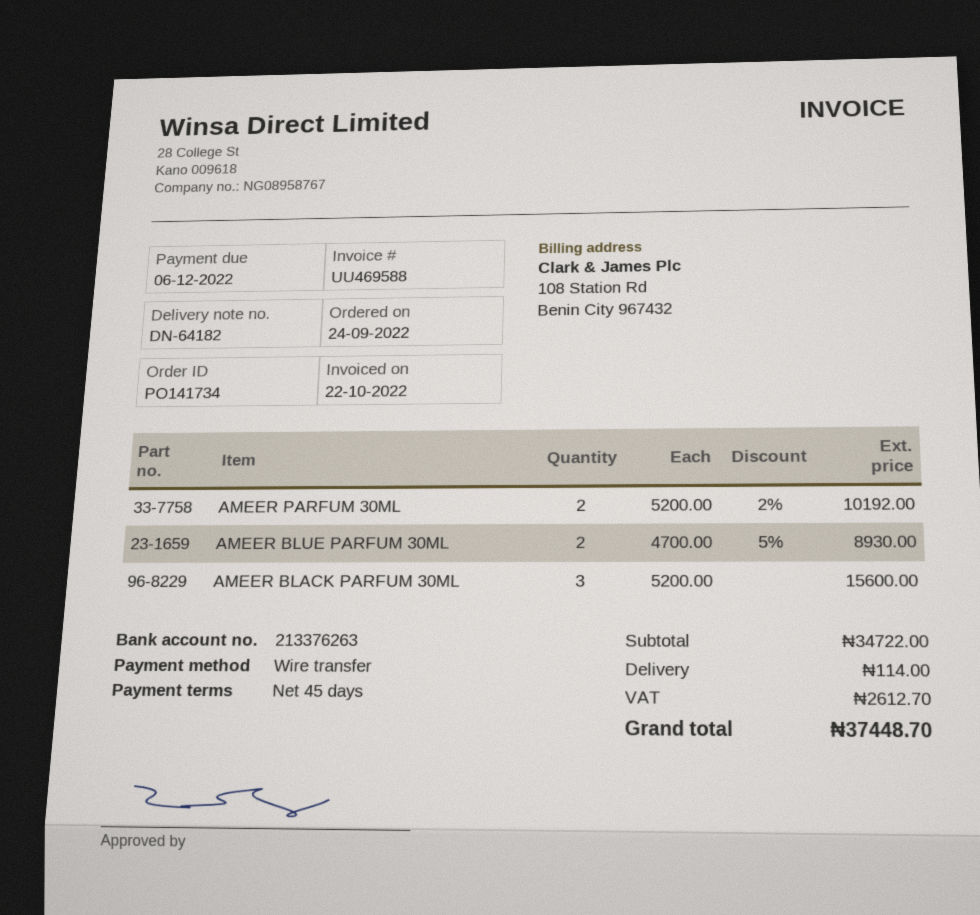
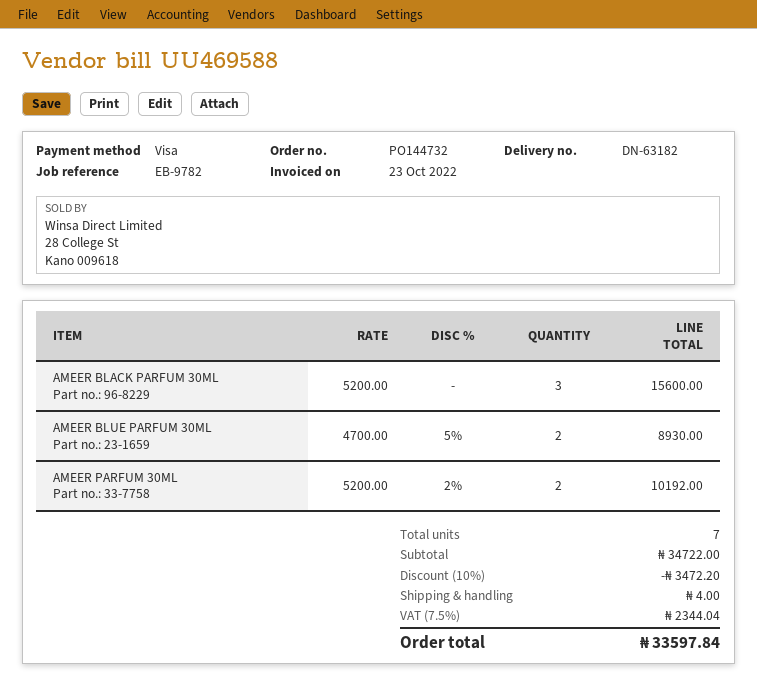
order number: PO141734 -> PO144732
delivery note number: DN-64182 -> DN-63182
invoice date: 2022-10-22 -> 2022-10-23
payment method: bank transfer -> Visa
discount: none -> 10% = 3472.20
shipping: 114.00 -> 4.00
tax: 2612.70 -> 2344.04
total: 37448.70 -> 33597.84

